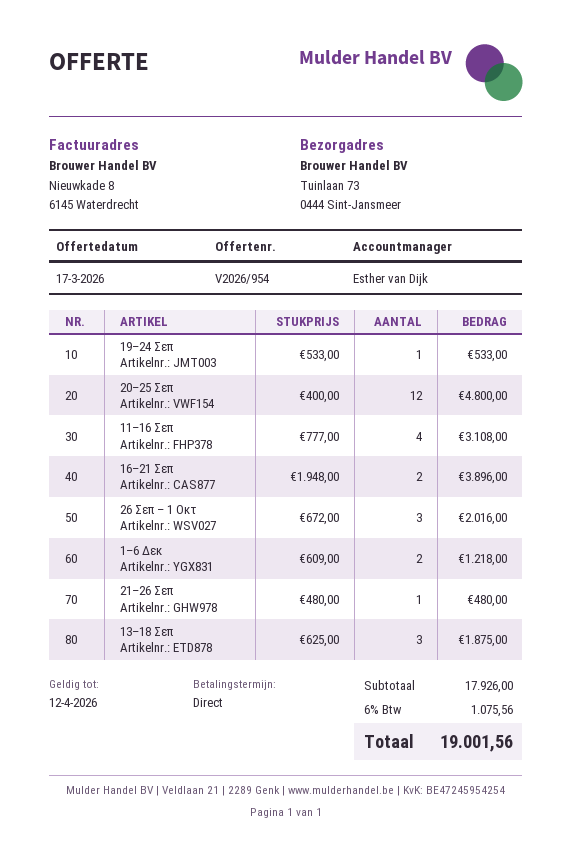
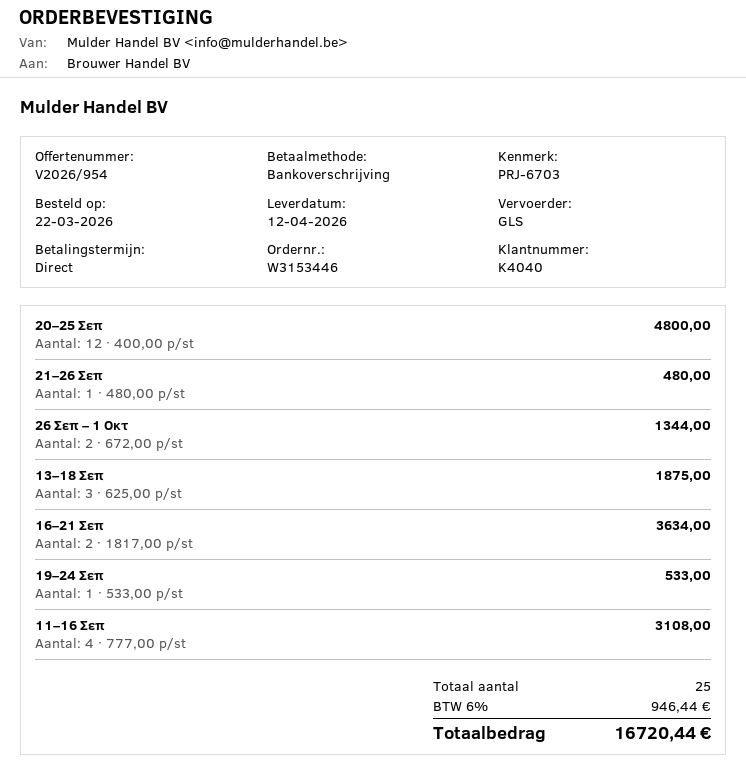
16–21 Σεπ: 2 x 1948.00 = 3896.00 -> 2 x 1817.00 = 3634.00
26 Σεπ – 1 Οκτ: 3 x 672.00 = 2016.00 -> 2 x 672.00 = 1344.00
1–6 Δεκ: 2 x 609.00 = 1218.00 -> none
tax: 6% = 1075.56 -> 6% = 946.44
total: 19001.56 -> 16720.44

